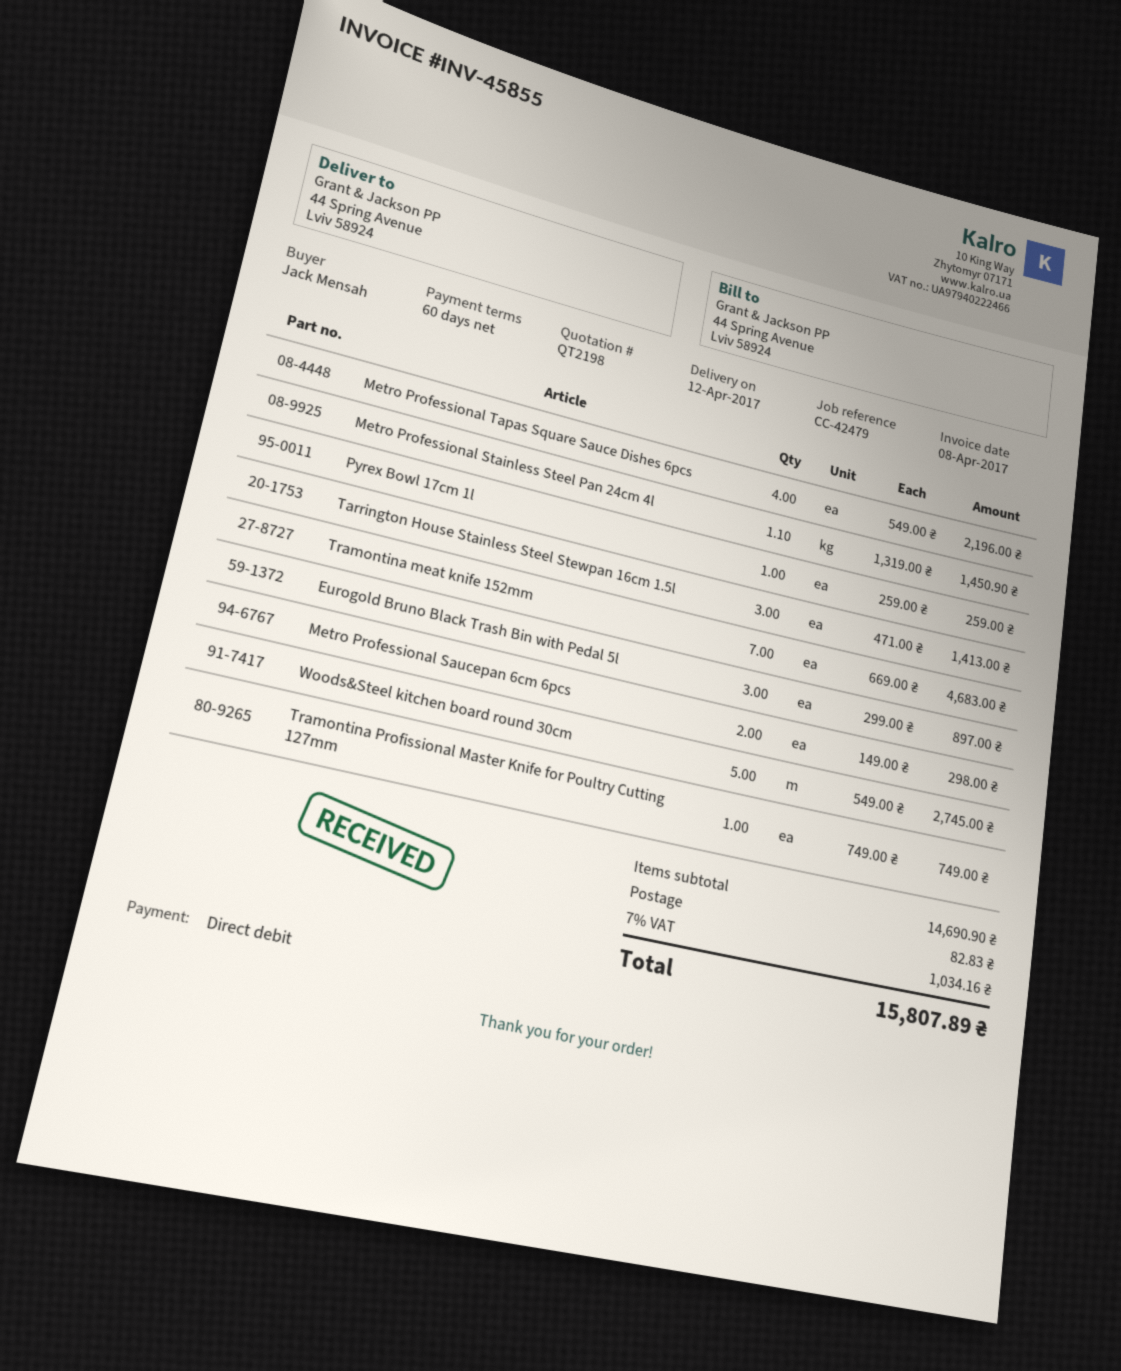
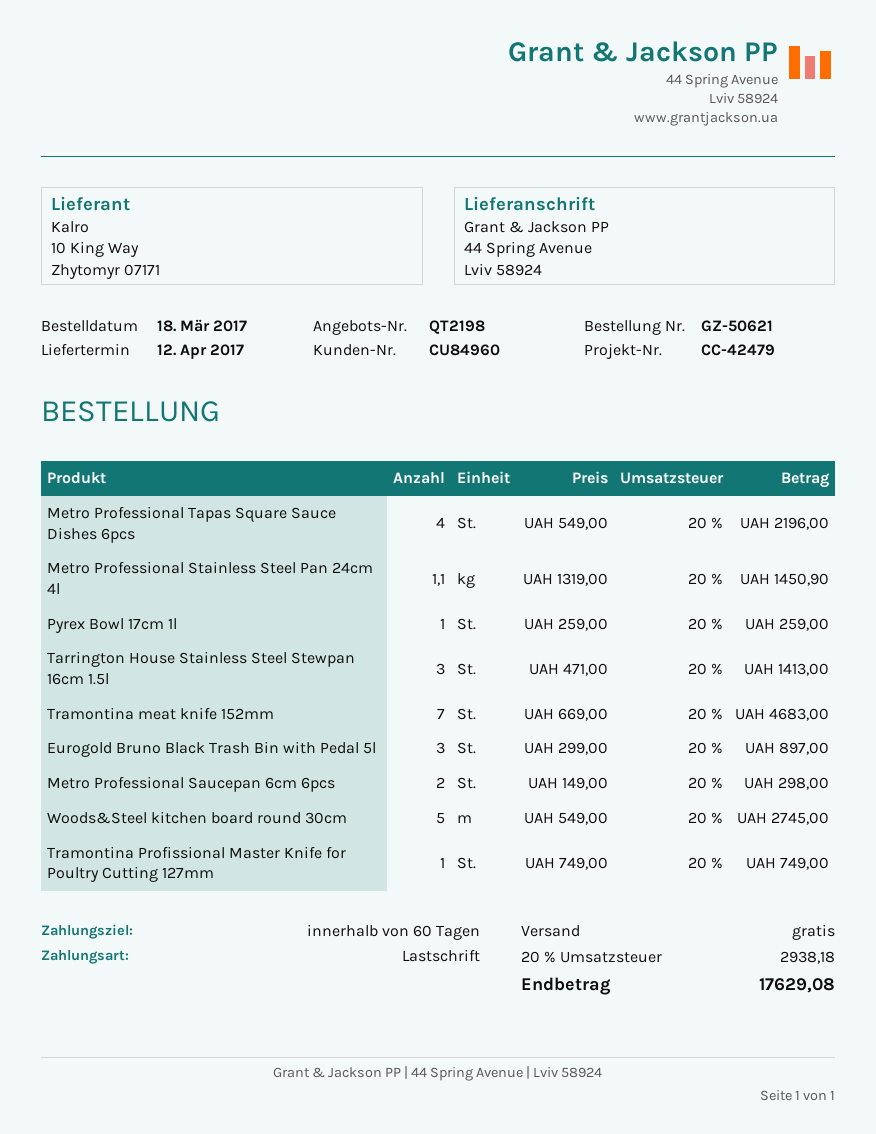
shipping: 82.83 -> 0.00
tax: 7% = 1034.16 -> 20% = 2938.18
total: 15807.89 -> 17629.08

